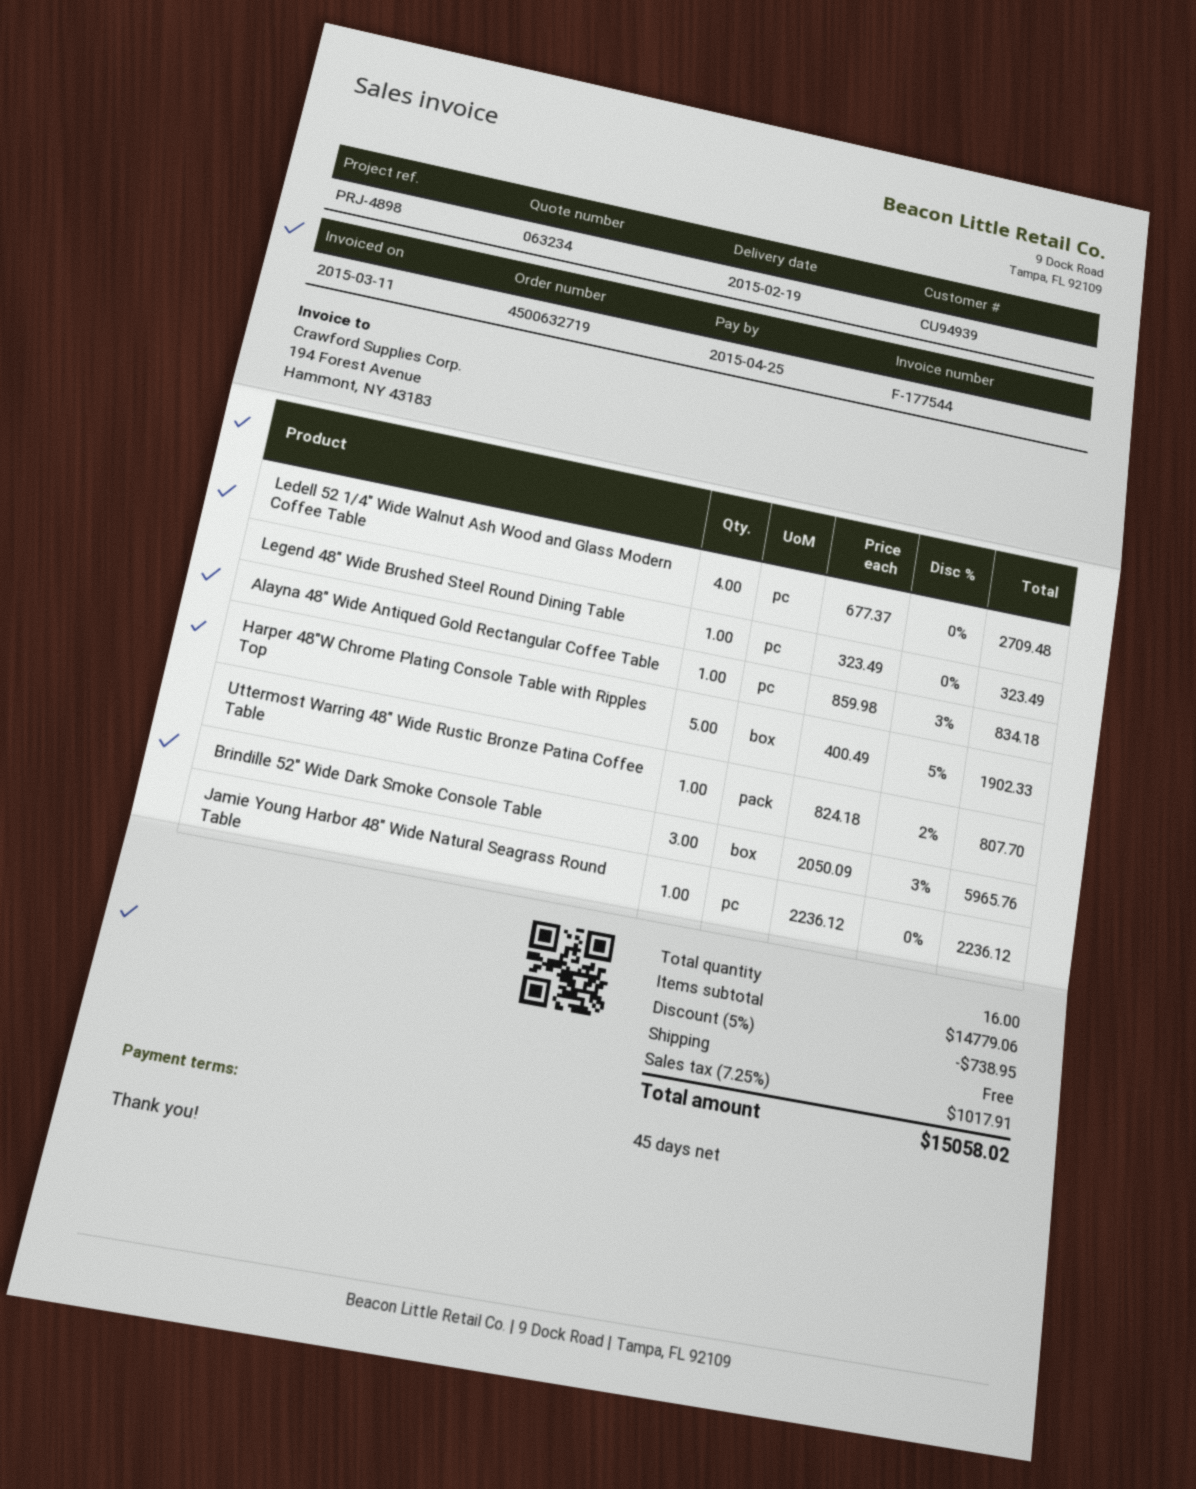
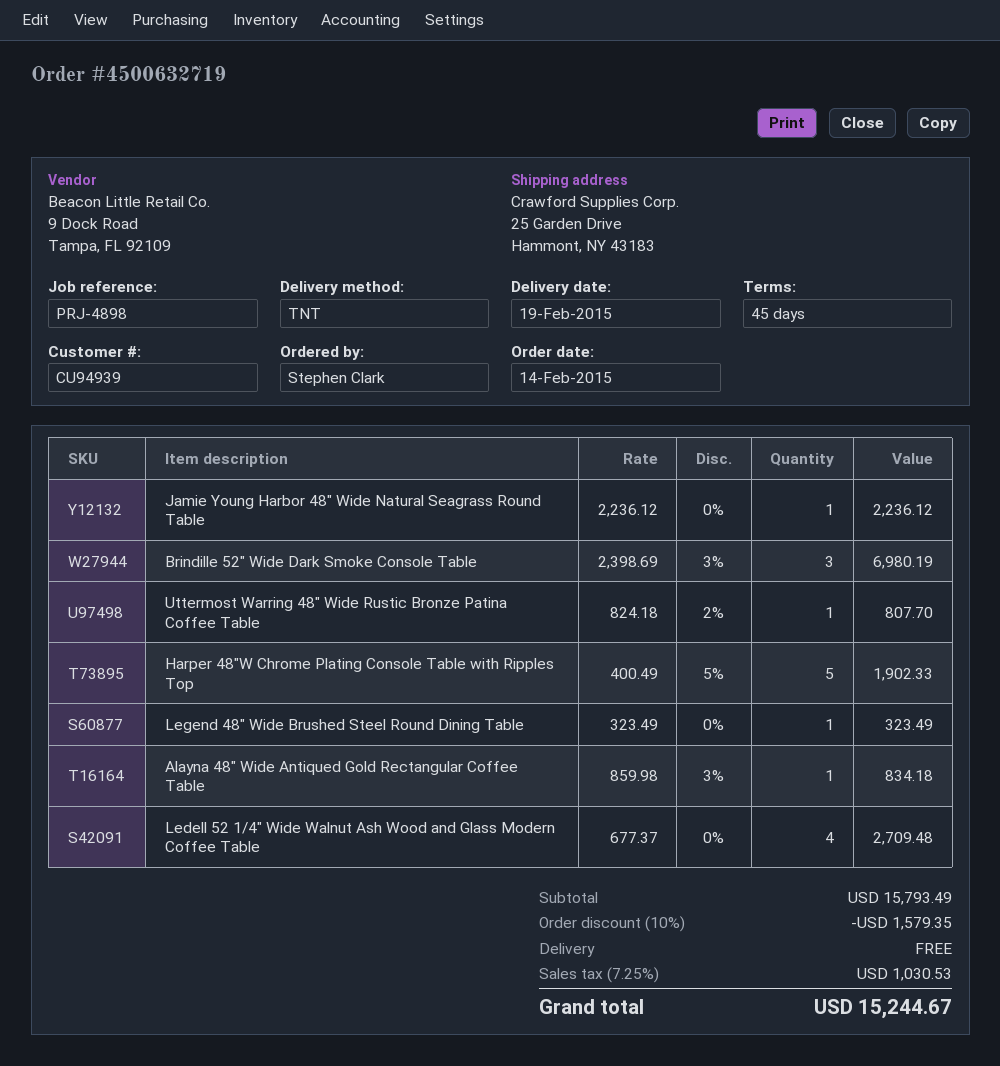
Brindille 52" Wide Dark Smoke Console Table: 3 x 2050.09 - 3% = 5965.76 -> 3 x 2398.69 - 3% = 6980.19
subtotal: 14779.06 -> 15793.49
discount: 5% = 738.95 -> 10% = 1579.35
tax: 7.25% = 1017.91 -> 7.25% = 1030.53
total: 15058.02 -> 15244.67

